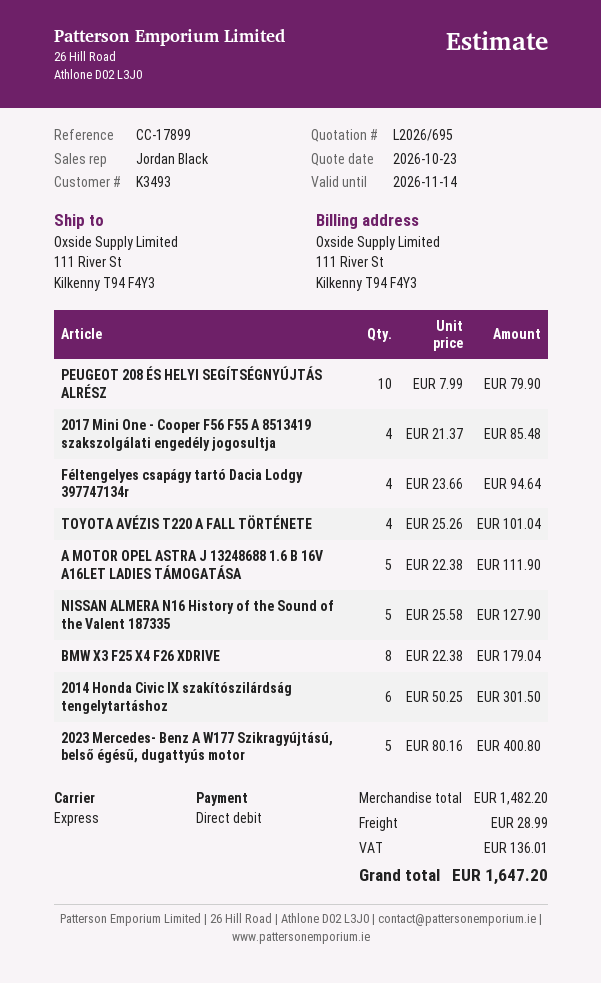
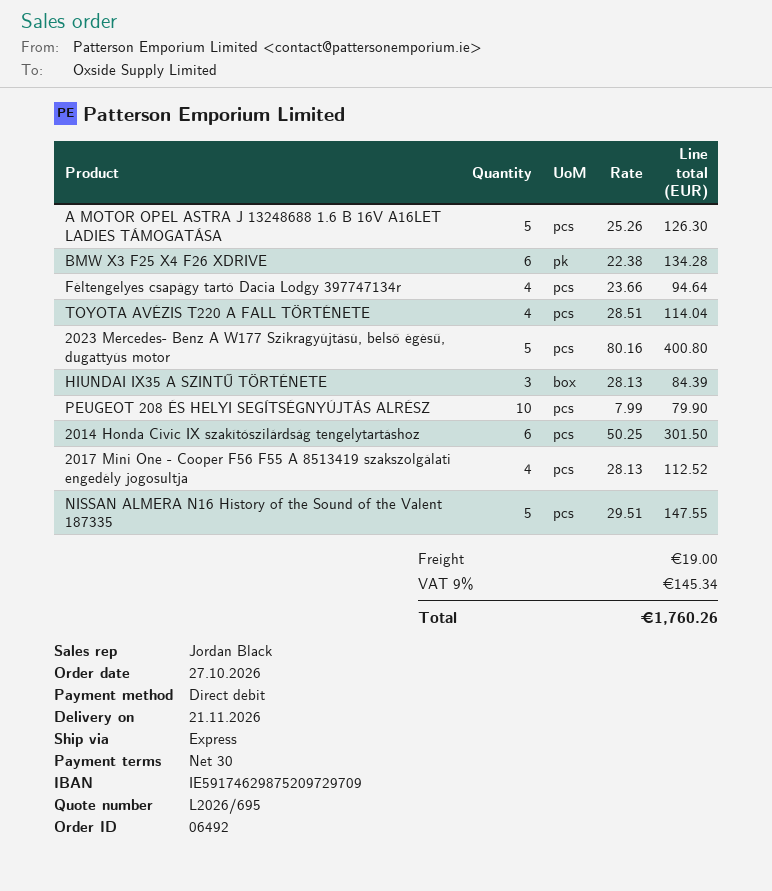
2017 Mini One - Cooper F56 F55 A 8513419 szakszolgálati engedély jogosultja: 4 x 21.37 = 85.48 -> 4 x 28.13 = 112.52
TOYOTA AVÉZIS T220 A FALL TÖRTÉNETE: 4 x 25.26 = 101.04 -> 4 x 28.51 = 114.04
A MOTOR OPEL ASTRA J 13248688 1.6 B 16V A16LET LADIES TÁMOGATÁSA: 5 x 22.38 = 111.90 -> 5 x 25.26 = 126.30
NISSAN ALMERA N16 History of the Sound of the Valent 187335: 5 x 25.58 = 127.90 -> 5 x 29.51 = 147.55
BMW X3 F25 X4 F26 XDRIVE: 8 x 22.38 = 179.04 -> 6 x 22.38 = 134.28
HIUNDAI IX35 A SZINTŰ TÖRTÉNETE: none -> 3 x 28.13 = 84.39
shipping: 28.99 -> 19.00
tax: 136.01 -> 145.34
total: 1647.20 -> 1760.26

